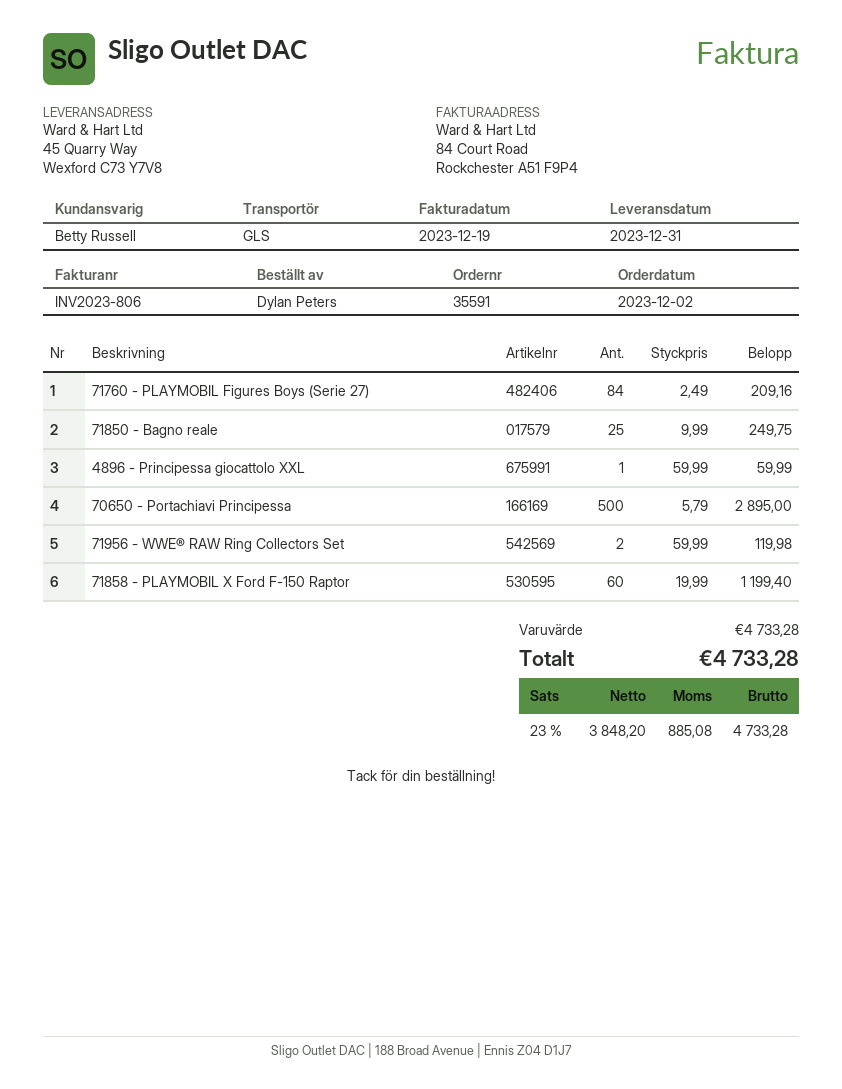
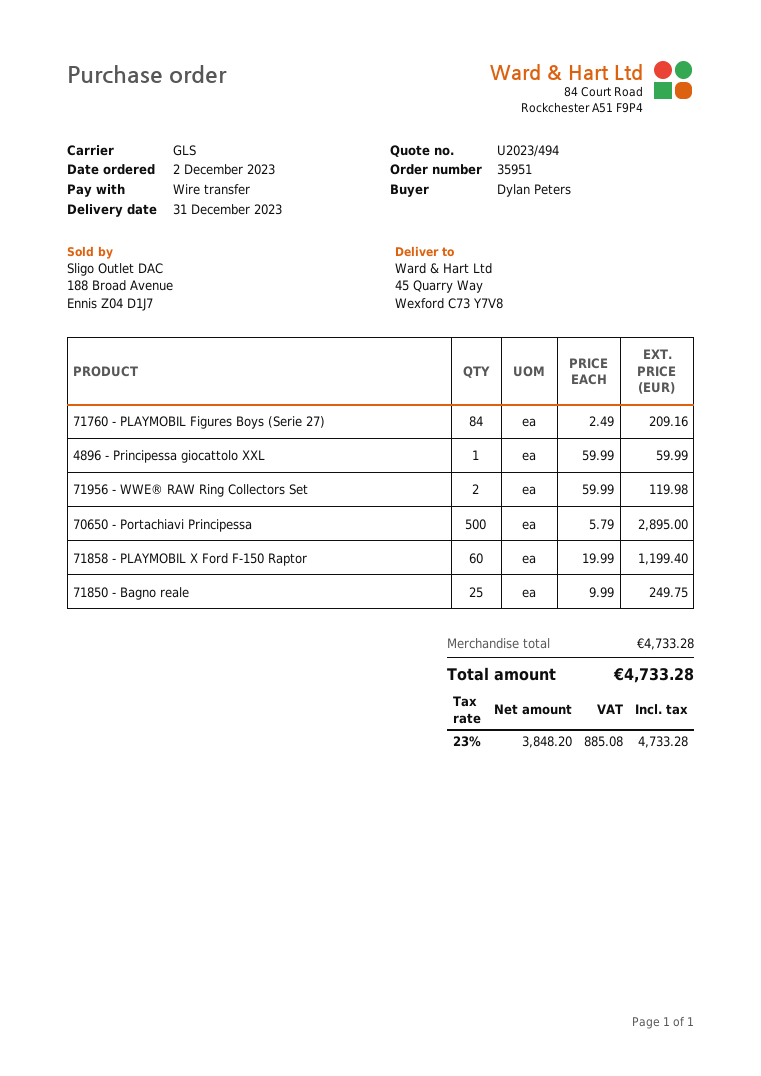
order number: 35591 -> 35951

